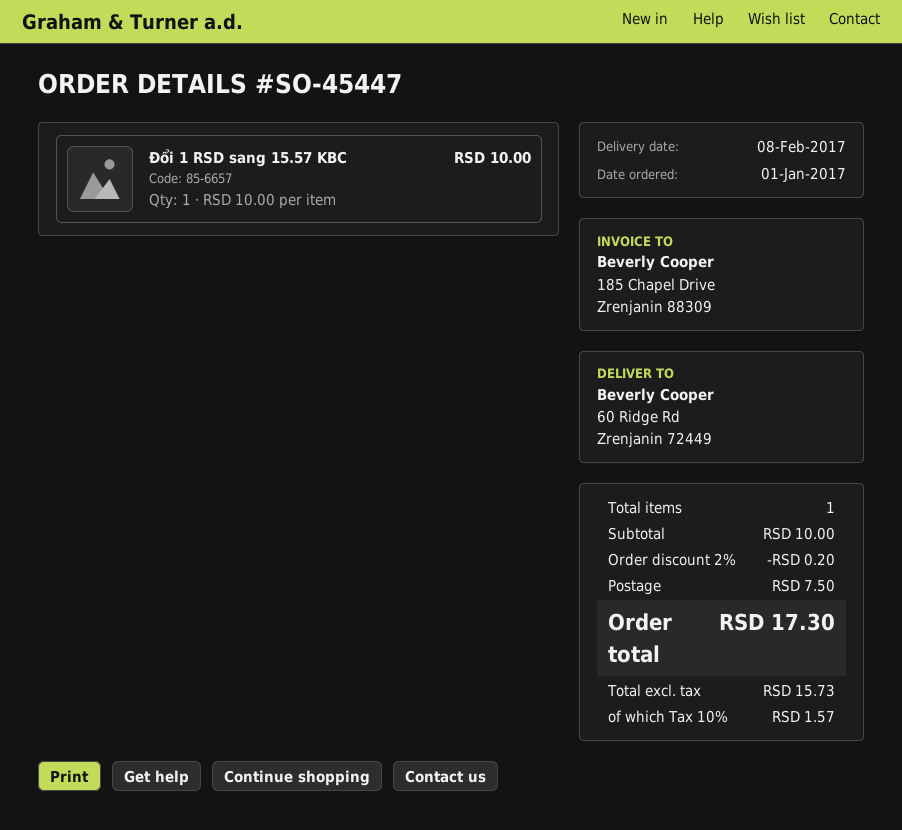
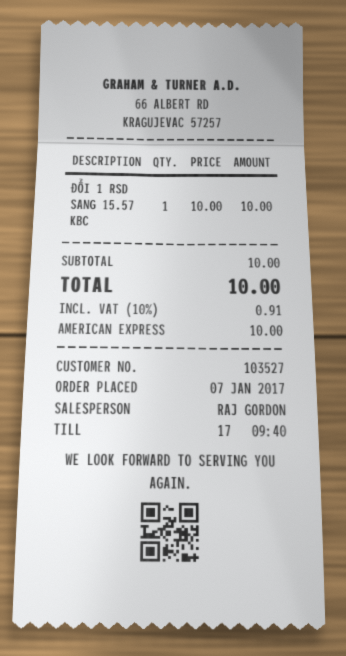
order date: 2017-01-01 -> 2017-01-07
discount: 2% = 0.20 -> none
shipping: 7.50 -> none
tax: 10% = 1.57 -> 10% = 0.91
total: 17.30 -> 10.00

